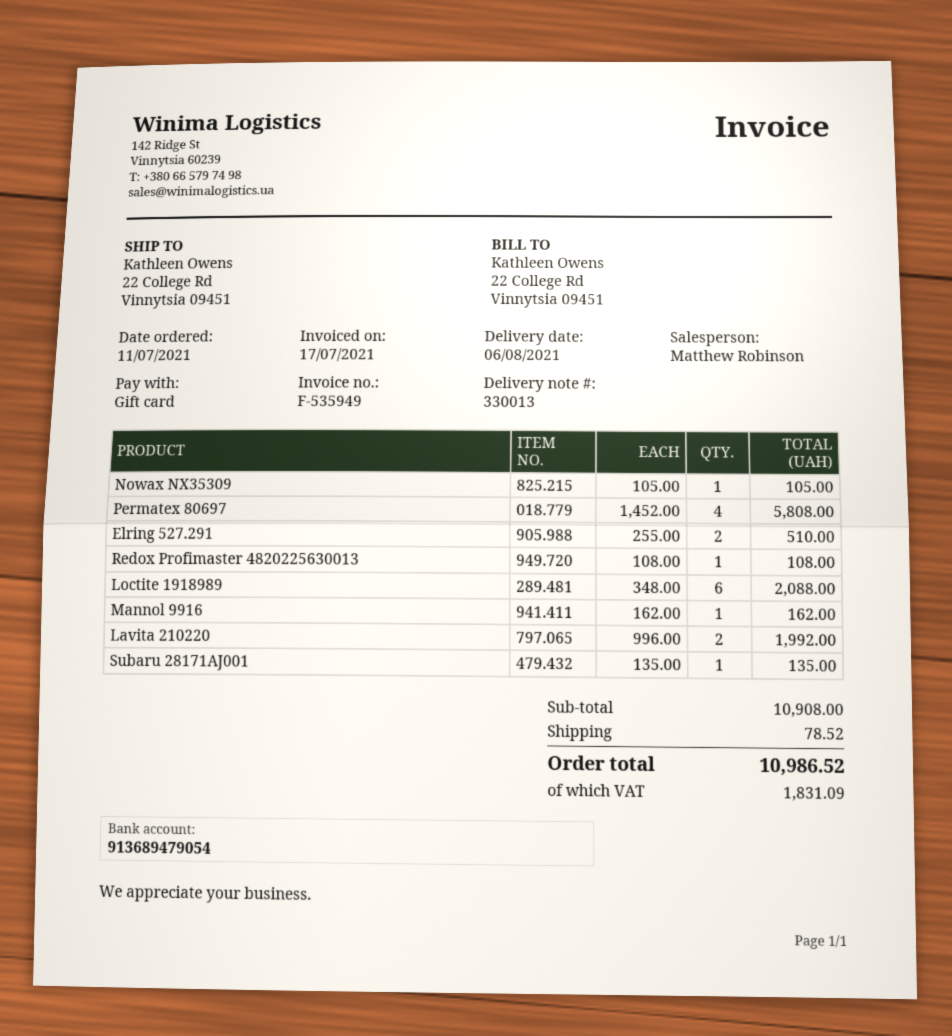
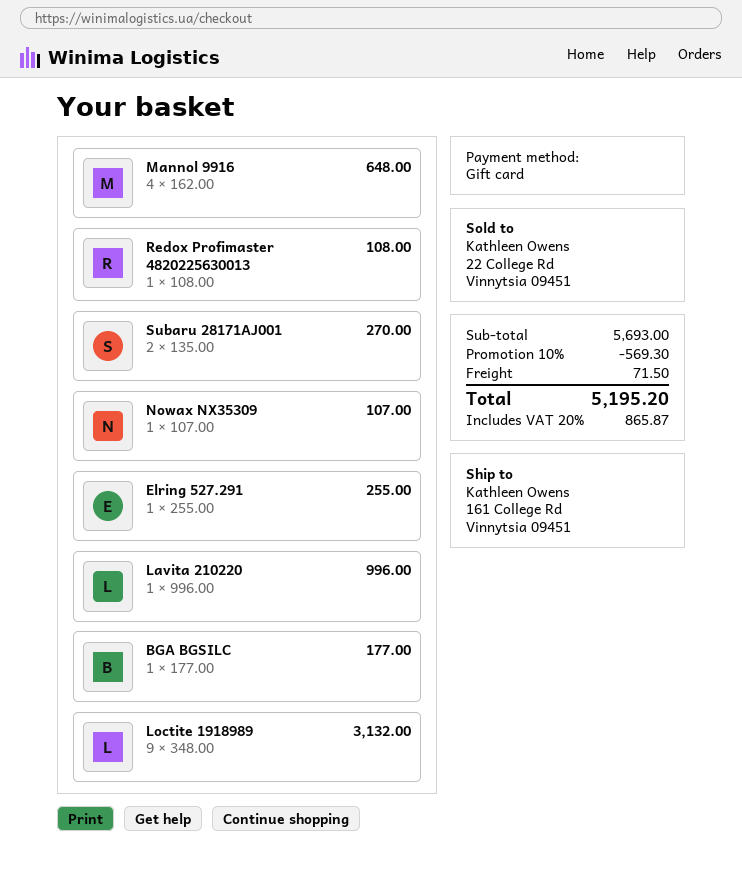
ship to: 22 College Rd, Vinnytsia 09451 -> 161 College Rd, Vinnytsia 09451
Nowax NX35309: 1 x 105.00 = 105.00 -> 1 x 107.00 = 107.00
Permatex 80697: 4 x 1452.00 = 5808.00 -> none
Elring 527.291: 2 x 255.00 = 510.00 -> 1 x 255.00 = 255.00
Loctite 1918989: 6 x 348.00 = 2088.00 -> 9 x 348.00 = 3132.00
Mannol 9916: 1 x 162.00 = 162.00 -> 4 x 162.00 = 648.00
Lavita 210220: 2 x 996.00 = 1992.00 -> 1 x 996.00 = 996.00
Subaru 28171AJ001: 1 x 135.00 = 135.00 -> 2 x 135.00 = 270.00
BGA BGSILC: none -> 1 x 177.00 = 177.00
subtotal: 10908.00 -> 5693.00
discount: none -> 10% = 569.30
shipping: 78.52 -> 71.50
tax: 1831.09 -> 865.87
total: 10986.52 -> 5195.20

